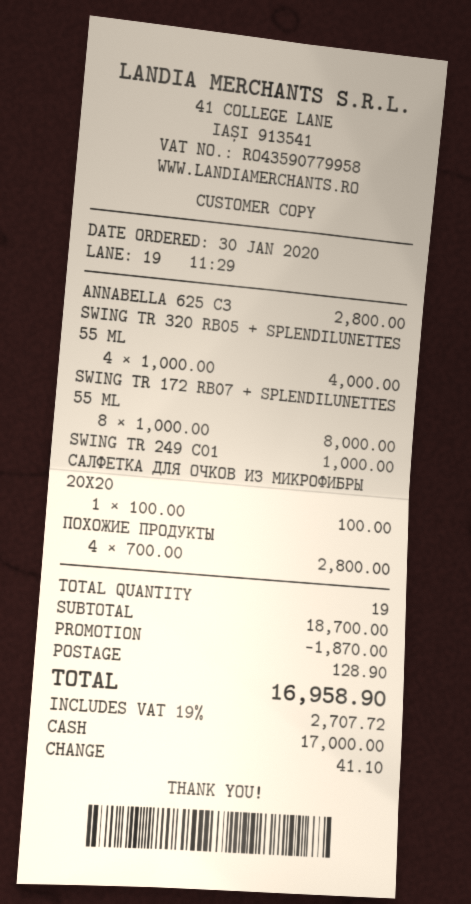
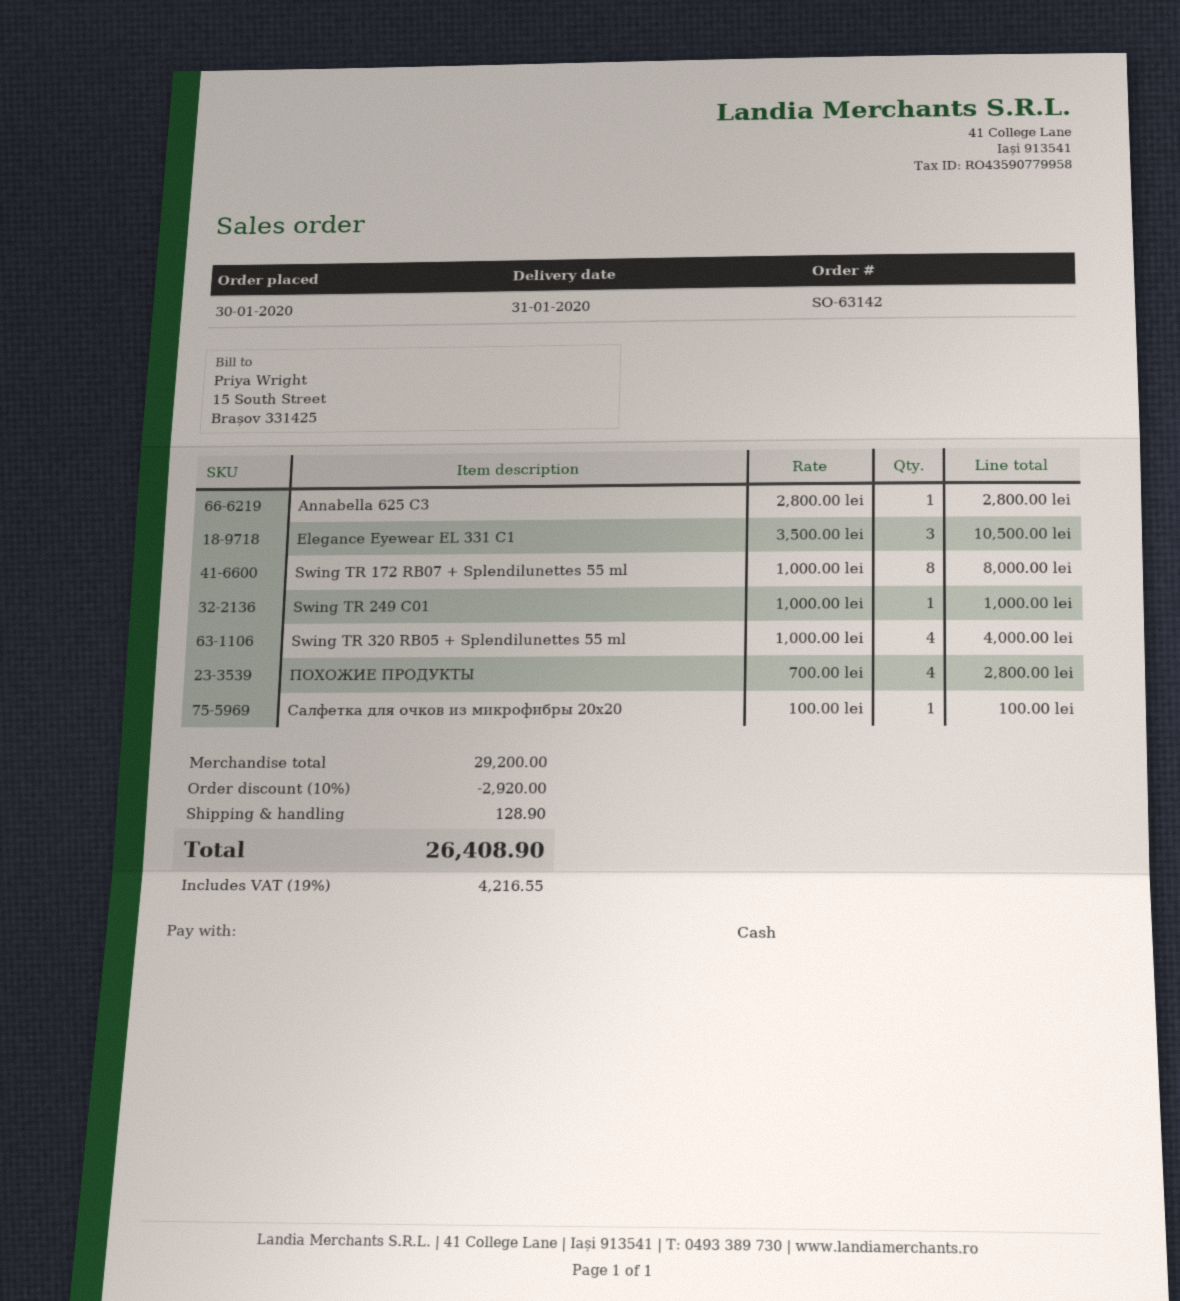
Elegance Eyewear EL 331 C1: none -> 3 x 3500.00 = 10500.00
subtotal: 18700.00 -> 29200.00
discount: 1870.00 -> 2920.00
tax: 19% = 2707.72 -> 19% = 4216.55
total: 16958.90 -> 26408.90

